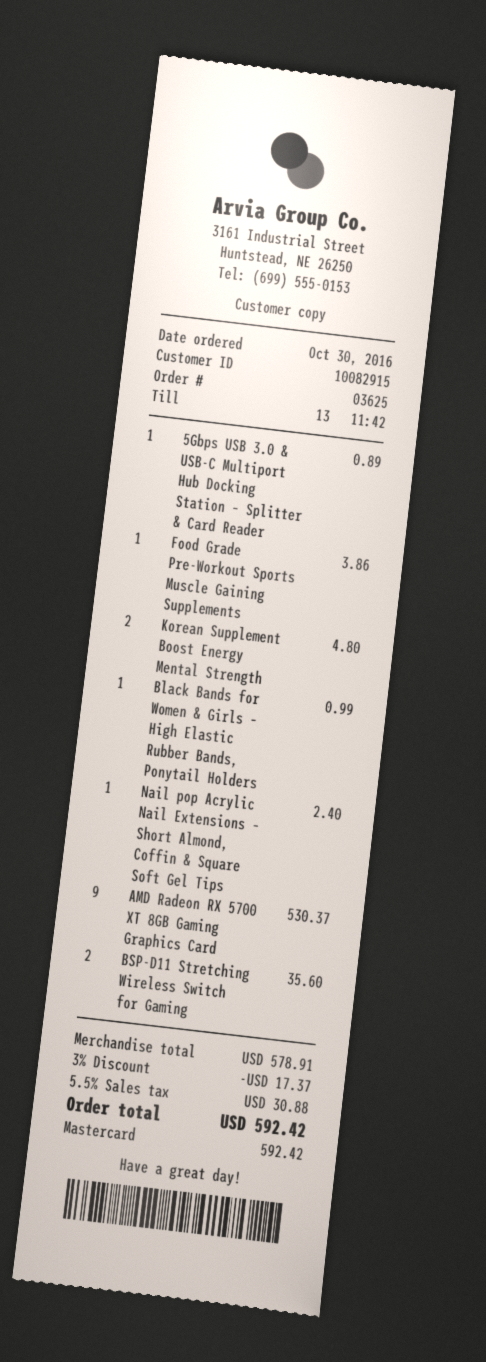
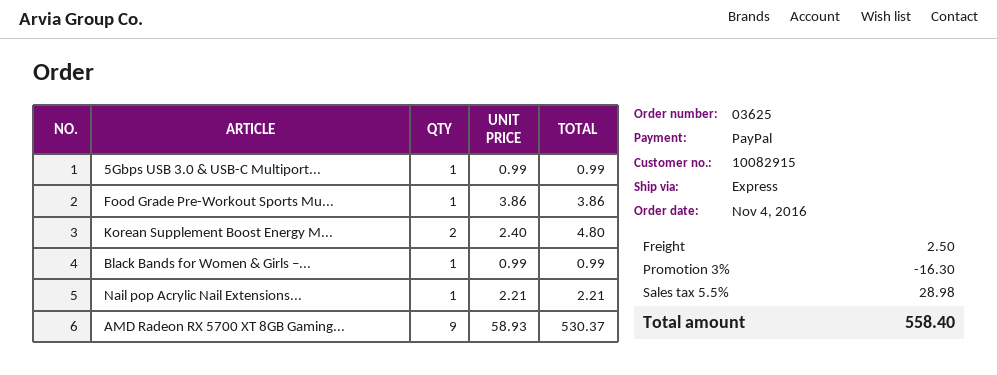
order date: 2016-10-30 -> 2016-11-04
payment method: Mastercard -> PayPal
5Gbps USB 3.0 & USB-C Multiport Hub Docking Station – Splitter & Card Reader: 1 for 0.89 -> 1 for 0.99
Nail pop Acrylic Nail Extensions – Short Almond, Coffin & Square Soft Gel Tips: 1 for 2.40 -> 1 for 2.21
BSP-D11 Stretching Wireless Switch for Gaming: 2 for 35.60 -> none
discount: 3% = 17.37 -> 3% = 16.30
shipping: none -> 2.50
tax: 5.5% = 30.88 -> 5.5% = 28.98
total: 592.42 -> 558.40

